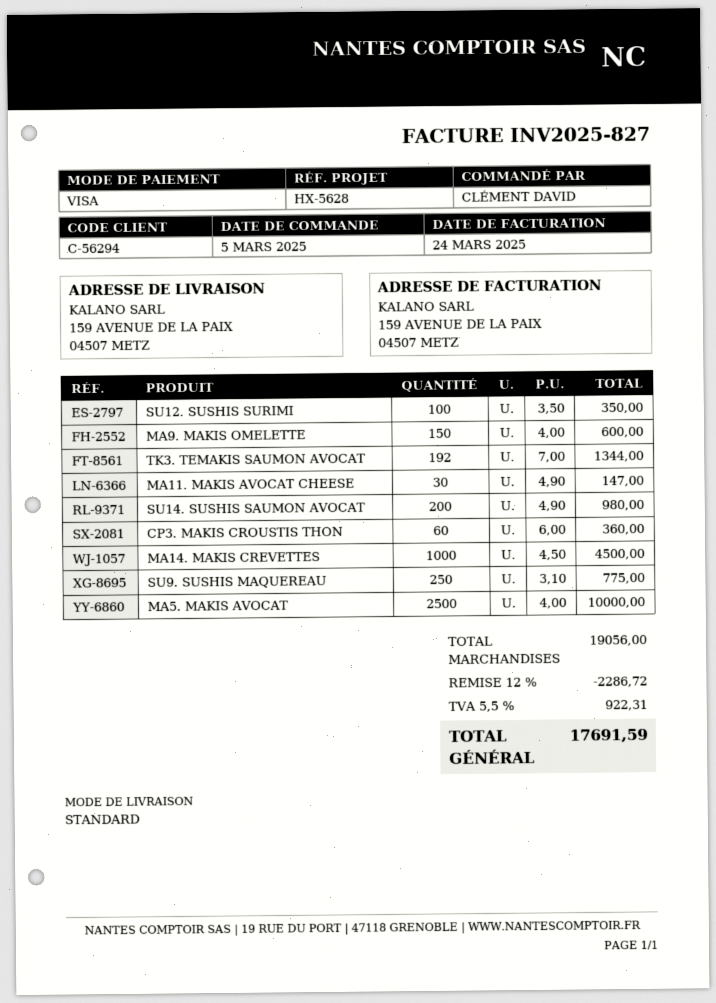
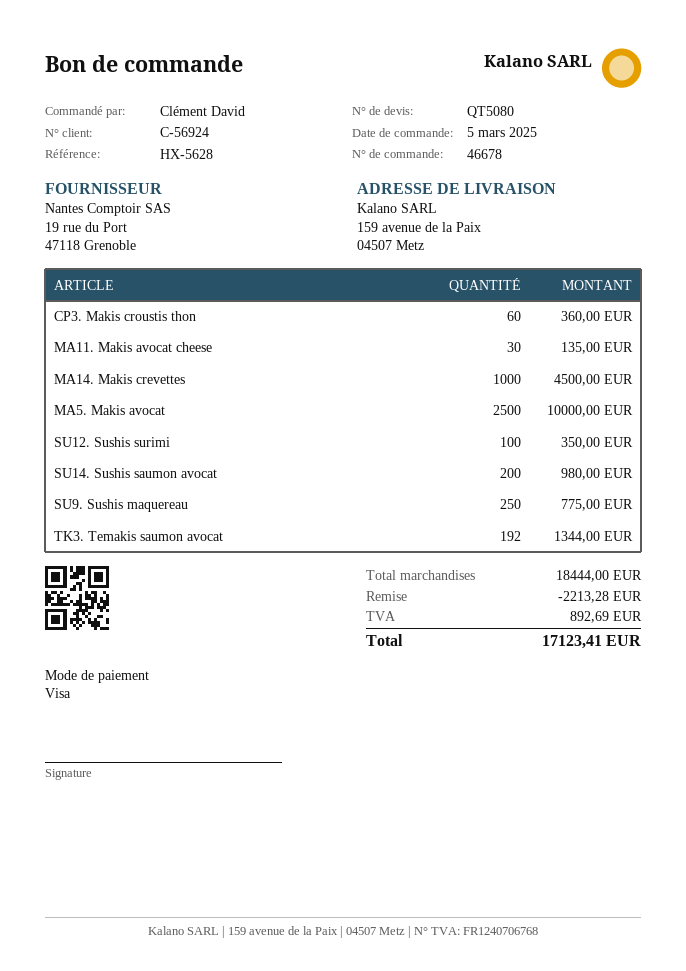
customer number: C-56294 -> C-56924
MA9. MAKIS OMELETTE: 150 for 600.00 -> none
MA11. MAKIS AVOCAT CHEESE: 30 for 147.00 -> 30 for 135.00
subtotal: 19056.00 -> 18444.00
discount: 2286.72 -> 2213.28
tax: 922.31 -> 892.69
total: 17691.59 -> 17123.41

